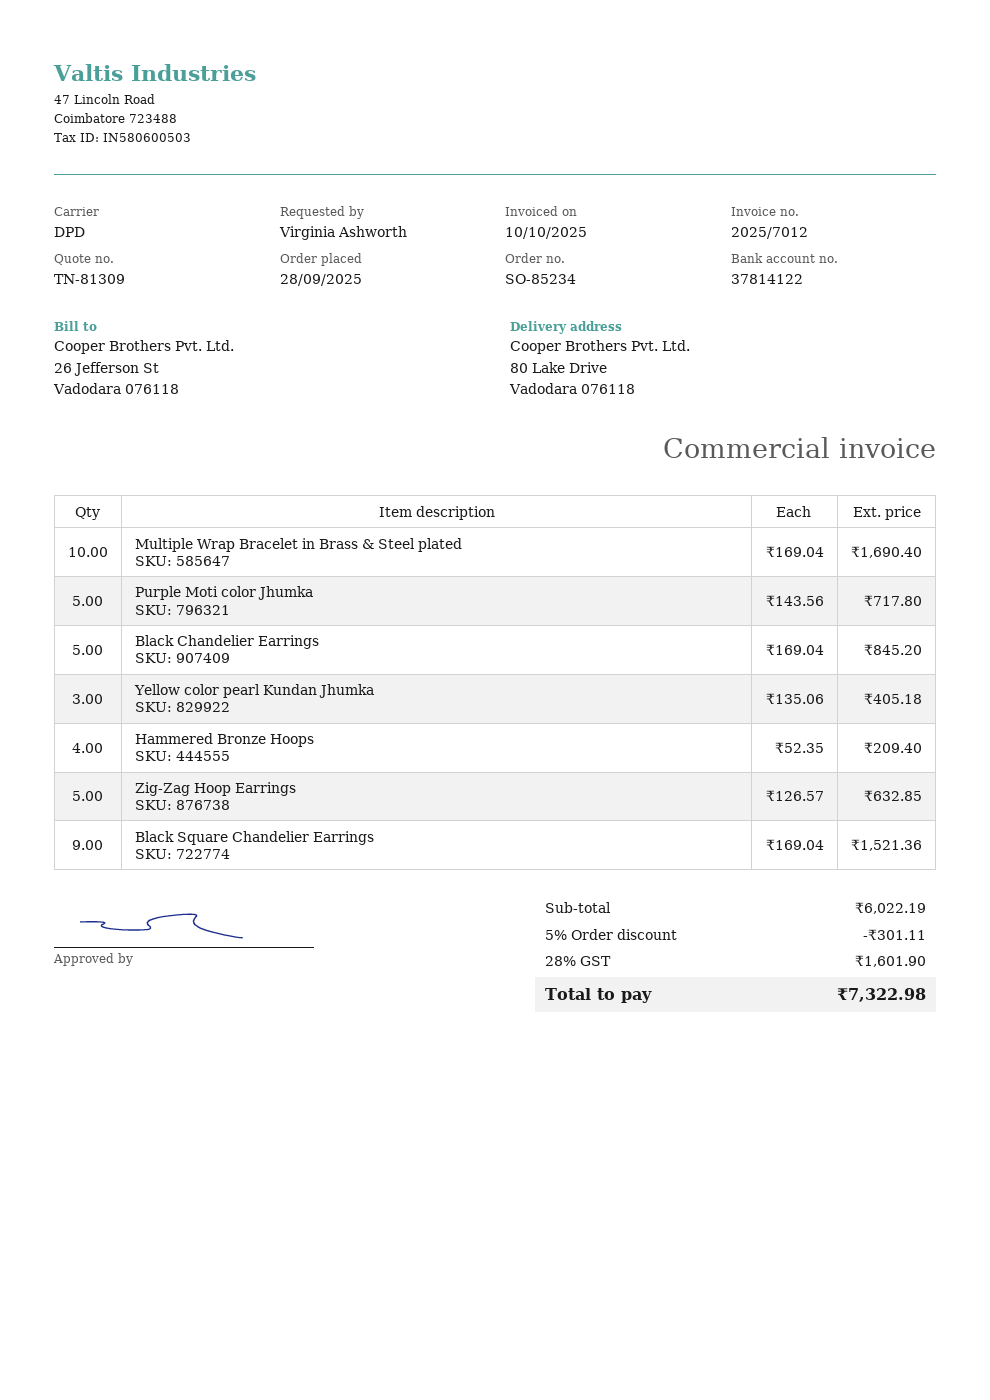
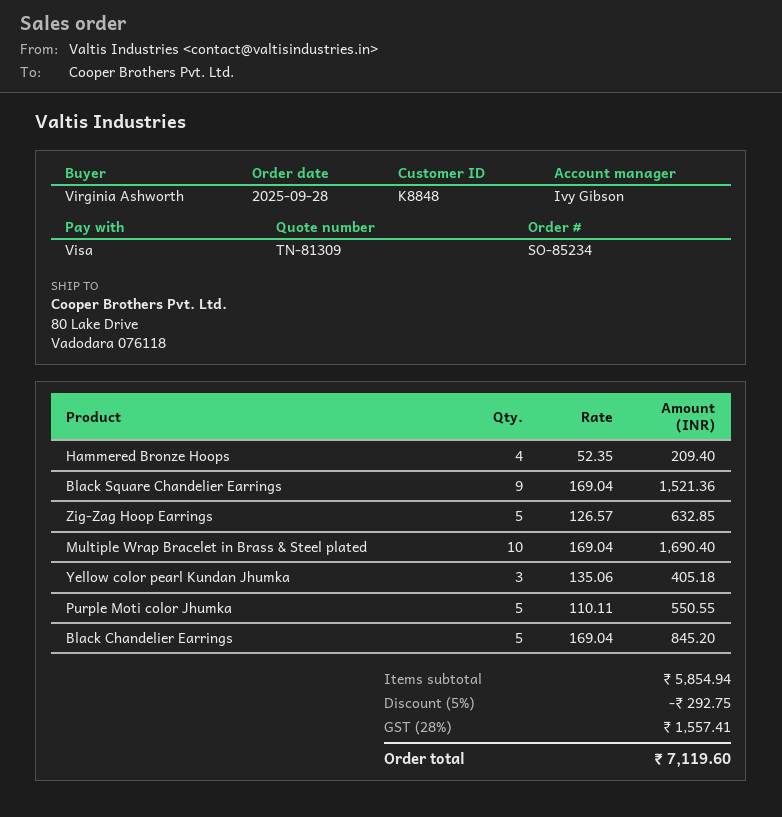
Purple Moti color Jhumka: 5 x 143.56 = 717.80 -> 5 x 110.11 = 550.55
subtotal: 6022.19 -> 5854.94
discount: 5% = 301.11 -> 5% = 292.75
tax: 28% = 1601.90 -> 28% = 1557.41
total: 7322.98 -> 7119.60

